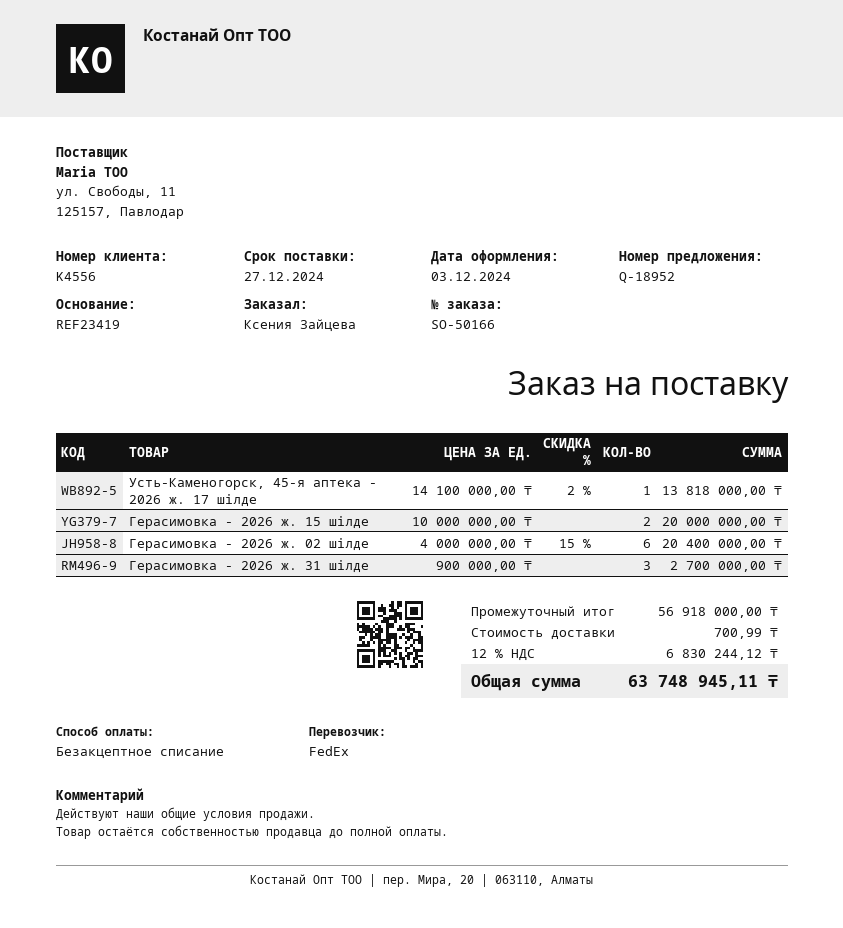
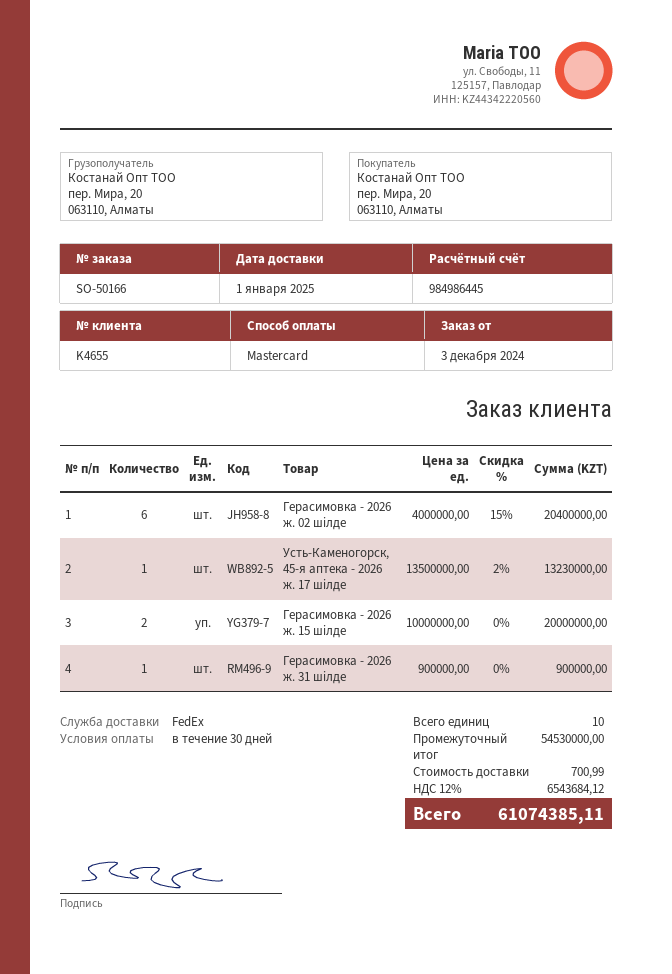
delivery date: 2024-12-27 -> 2025-01-01
customer number: K4556 -> K4655
payment method: direct debit -> Mastercard
Усть-Каменогорск, 45-я аптека - 2026 ж. 17 шілде: 1 x 14100000.00 - 2% = 13818000.00 -> 1 x 13500000.00 - 2% = 13230000.00
Герасимовка - 2026 ж. 31 шілде: 3 x 900000.00 = 2700000.00 -> 1 x 900000.00 = 900000.00
subtotal: 56918000.00 -> 54530000.00
tax: 12% = 6830244.12 -> 12% = 6543684.12
total: 63748945.11 -> 61074385.11

